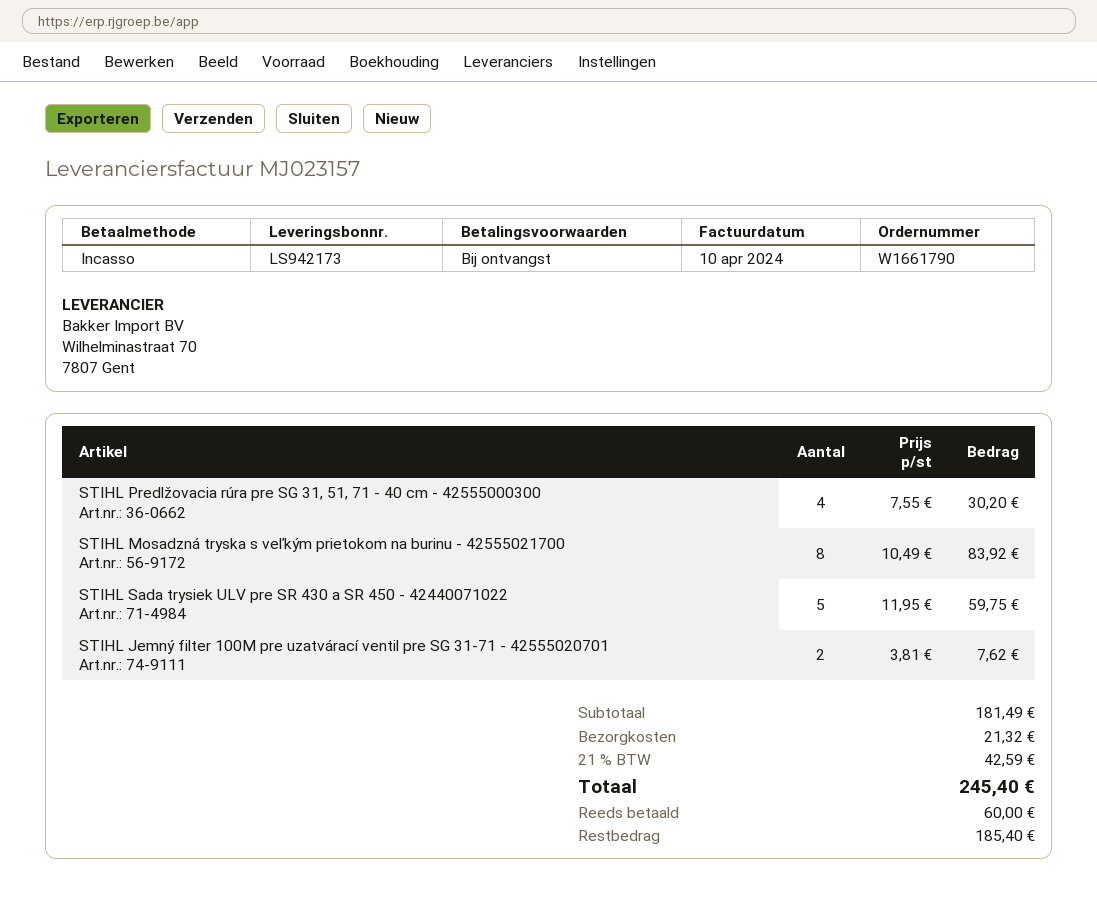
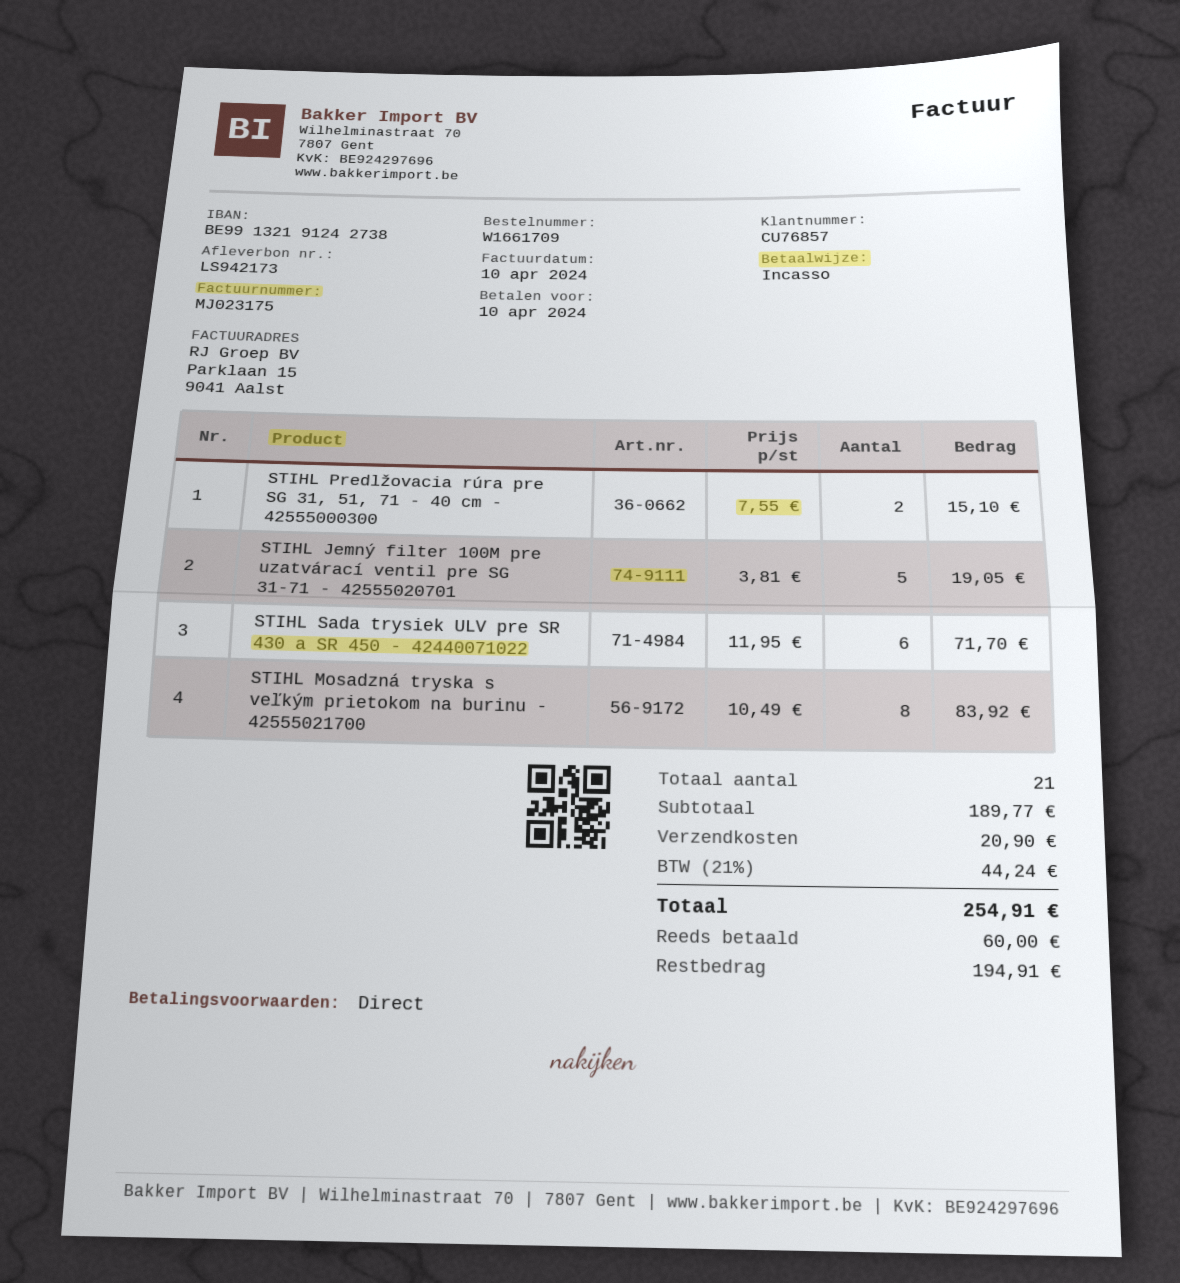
order number: W1661790 -> W1661709
invoice number: MJ023157 -> MJ023175
STIHL Predlžovacia rúra pre SG 31, 51, 71 - 40 cm - 42555000300: 4 x 7.55 = 30.20 -> 2 x 7.55 = 15.10
STIHL Sada trysiek ULV pre SR 430 a SR 450 - 42440071022: 5 x 11.95 = 59.75 -> 6 x 11.95 = 71.70
STIHL Jemný filter 100M pre uzatvárací ventil pre SG 31-71 - 42555020701: 2 x 3.81 = 7.62 -> 5 x 3.81 = 19.05
subtotal: 181.49 -> 189.77
shipping: 21.32 -> 20.90
tax: 21% = 42.59 -> 21% = 44.24
total: 245.40 -> 254.91
balance: 185.40 -> 194.91

